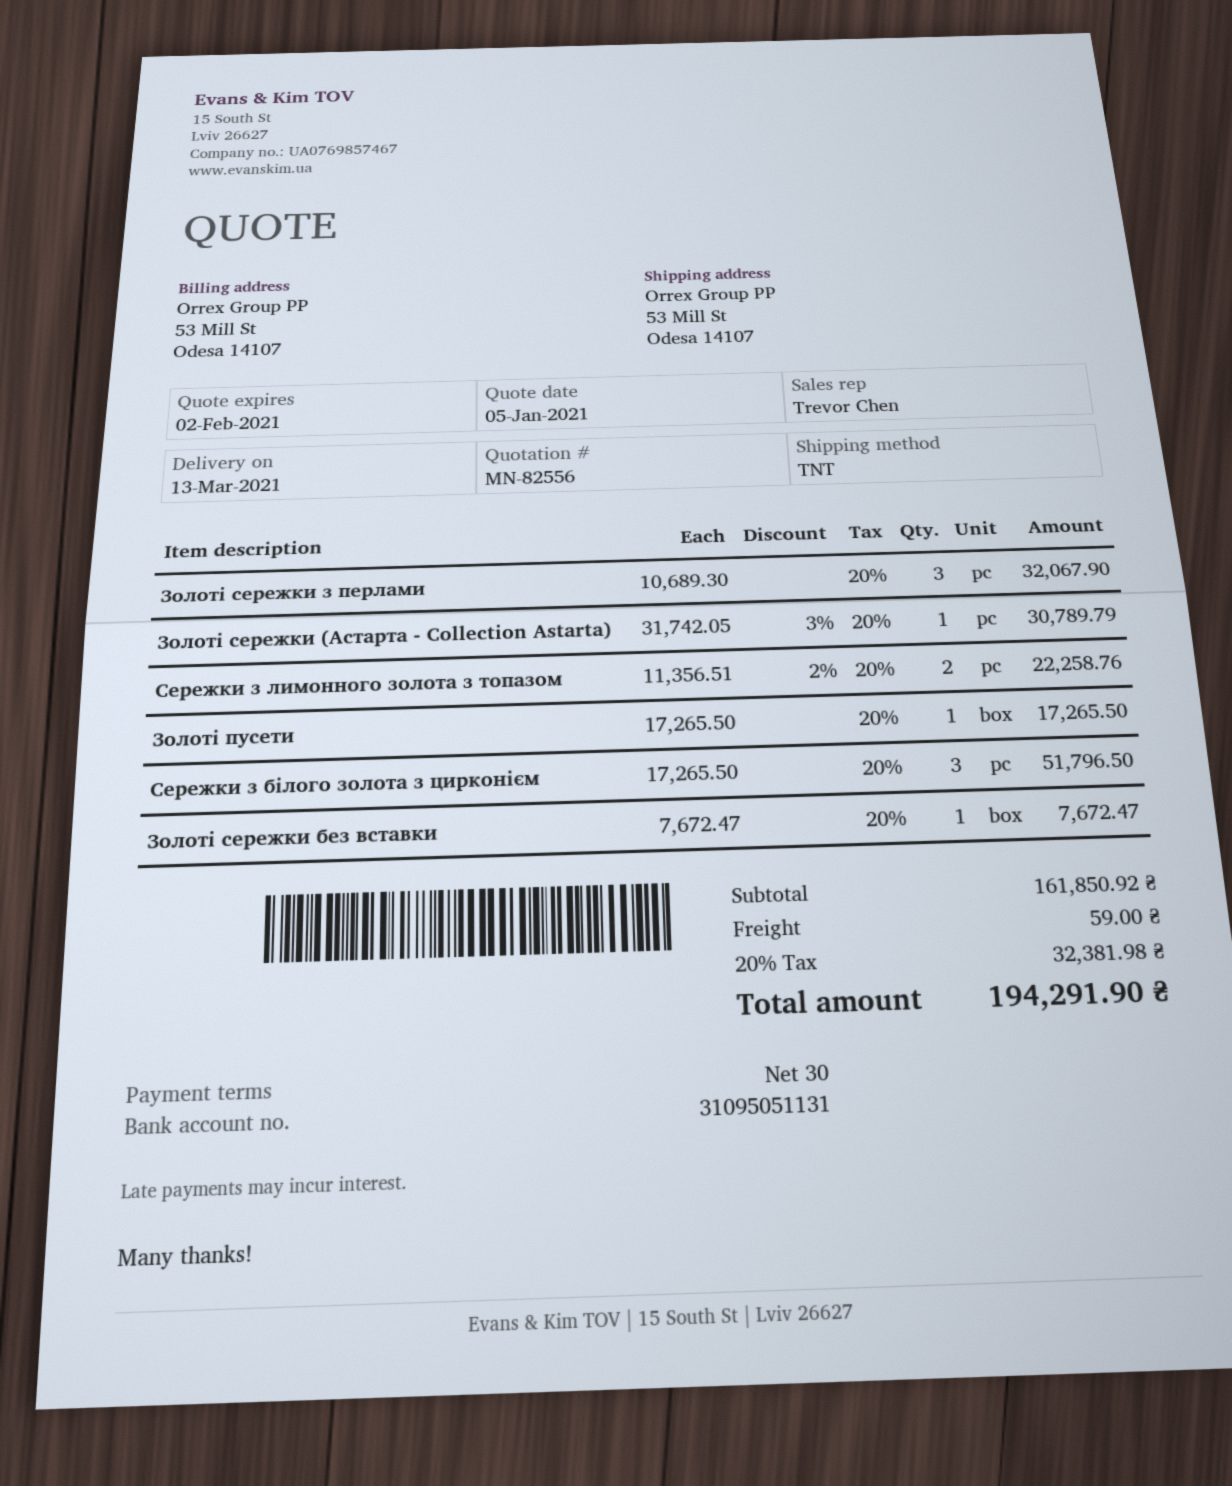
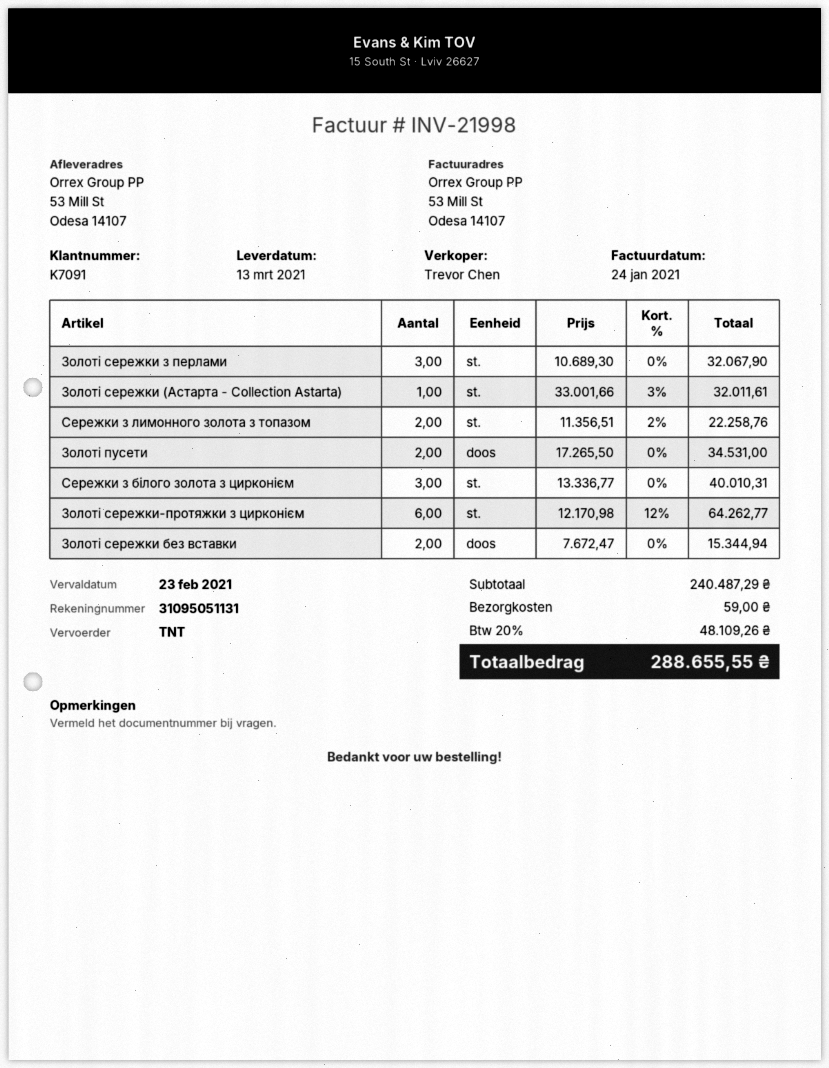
Золоті сережки (Астарта - Collection Astarta): 1 x 31742.05 - 3% = 30789.79 -> 1 x 33001.66 - 3% = 32011.61
Золоті пусети: 1 x 17265.50 = 17265.50 -> 2 x 17265.50 = 34531.00
Сережки з білого золота з цирконієм: 3 x 17265.50 = 51796.50 -> 3 x 13336.77 = 40010.31
Золоті сережки без вставки: 1 x 7672.47 = 7672.47 -> 2 x 7672.47 = 15344.94
Золоті сережки-протяжки з цирконієм: none -> 6 x 12170.98 - 12% = 64262.77
subtotal: 161850.92 -> 240487.29
tax: 20% = 32381.98 -> 20% = 48109.26
total: 194291.90 -> 288655.55

